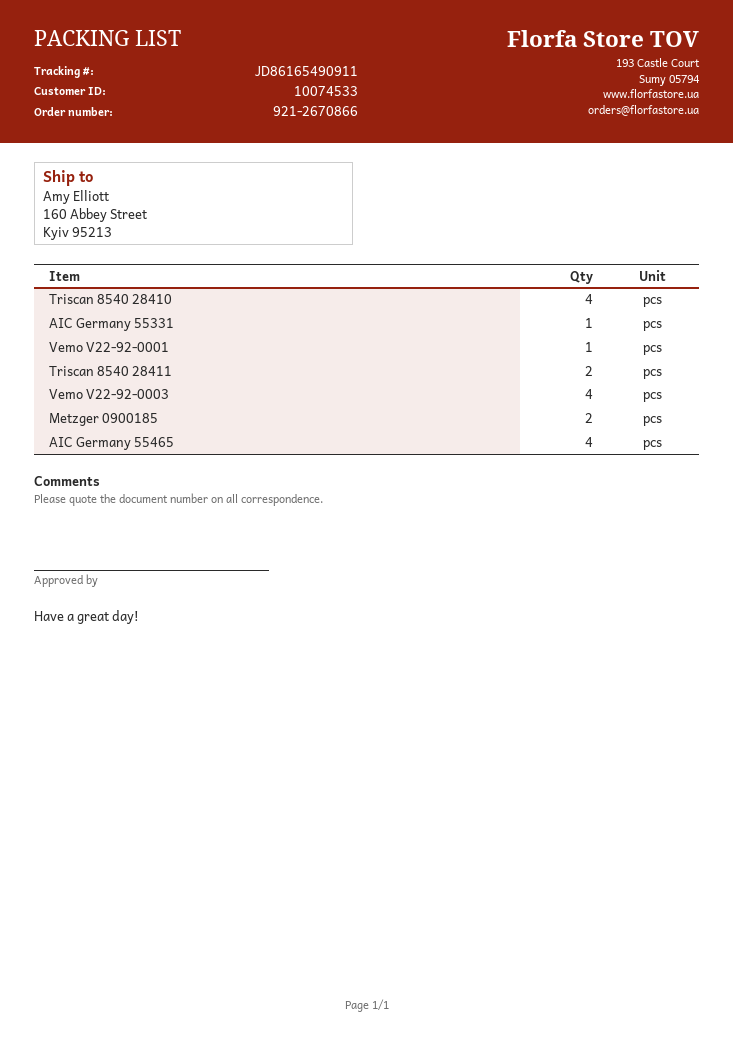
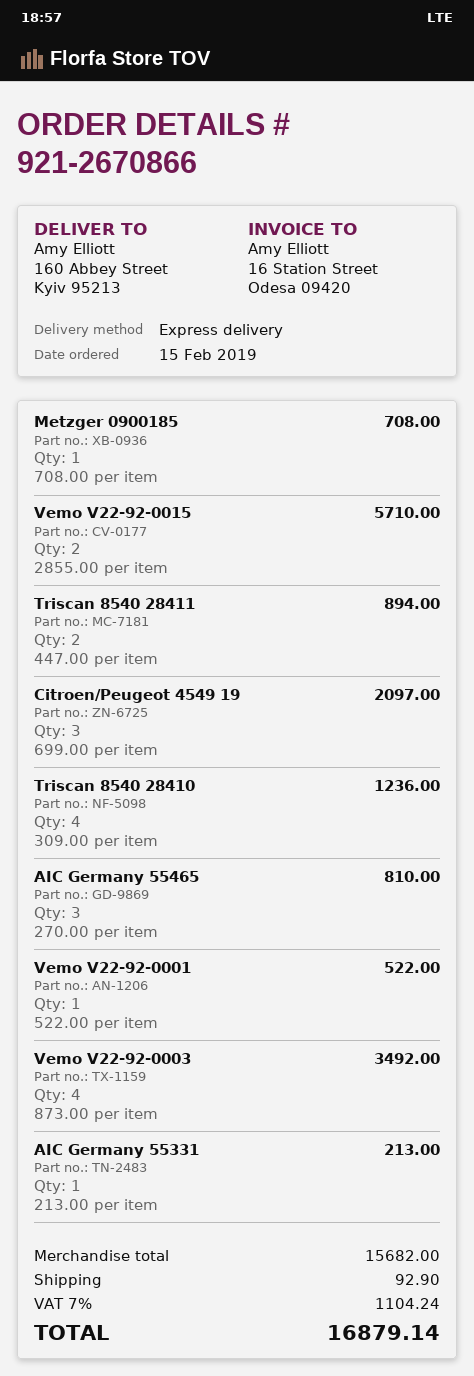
Metzger 0900185: 2 -> 1
AIC Germany 55465: 4 -> 3
Vemo V22-92-0015: none -> 2
Citroen/Peugeot 4549 19: none -> 3

